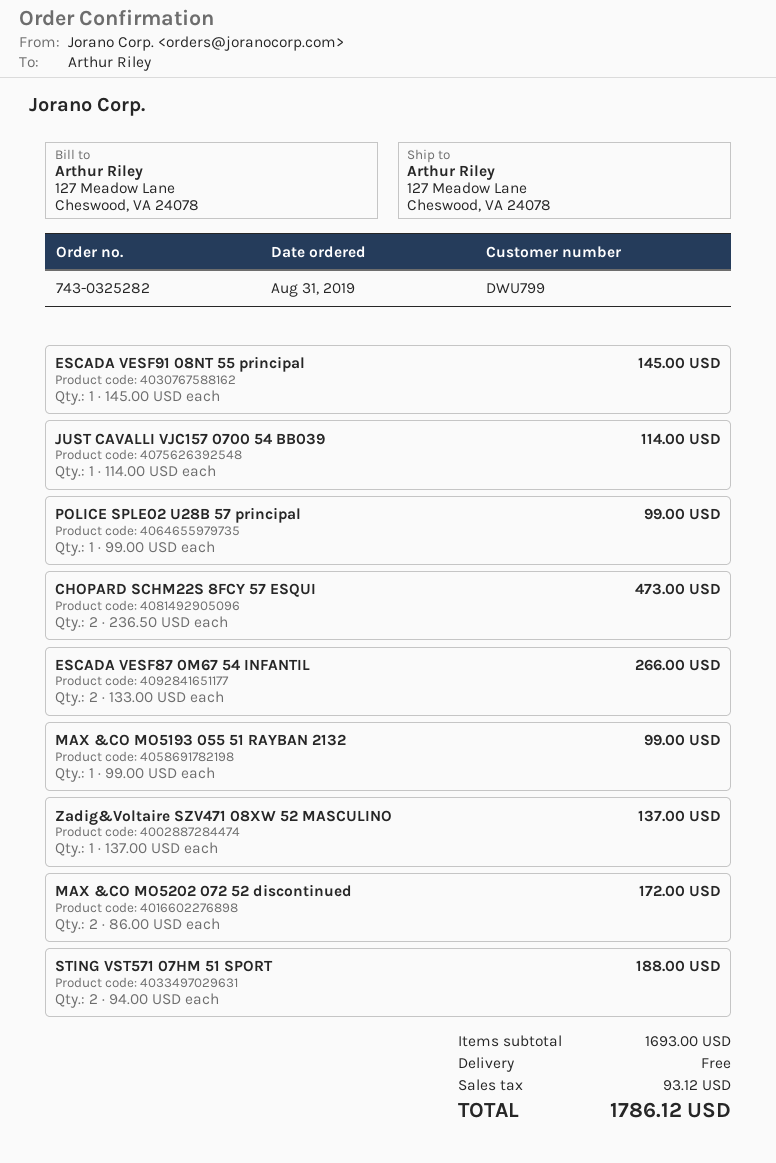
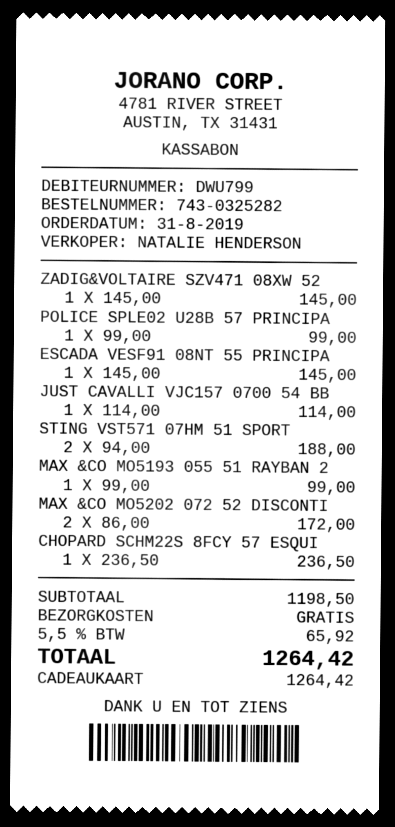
CHOPARD SCHM22S 8FCY 57 ESQUI: 2 x 236.50 = 473.00 -> 1 x 236.50 = 236.50
ESCADA VESF87 0M67 54 INFANTIL: 2 x 133.00 = 266.00 -> none
Zadig&Voltaire SZV471 08XW 52 MASCULINO: 1 x 137.00 = 137.00 -> 1 x 145.00 = 145.00
subtotal: 1693.00 -> 1198.50
tax: 93.12 -> 65.92
total: 1786.12 -> 1264.42

